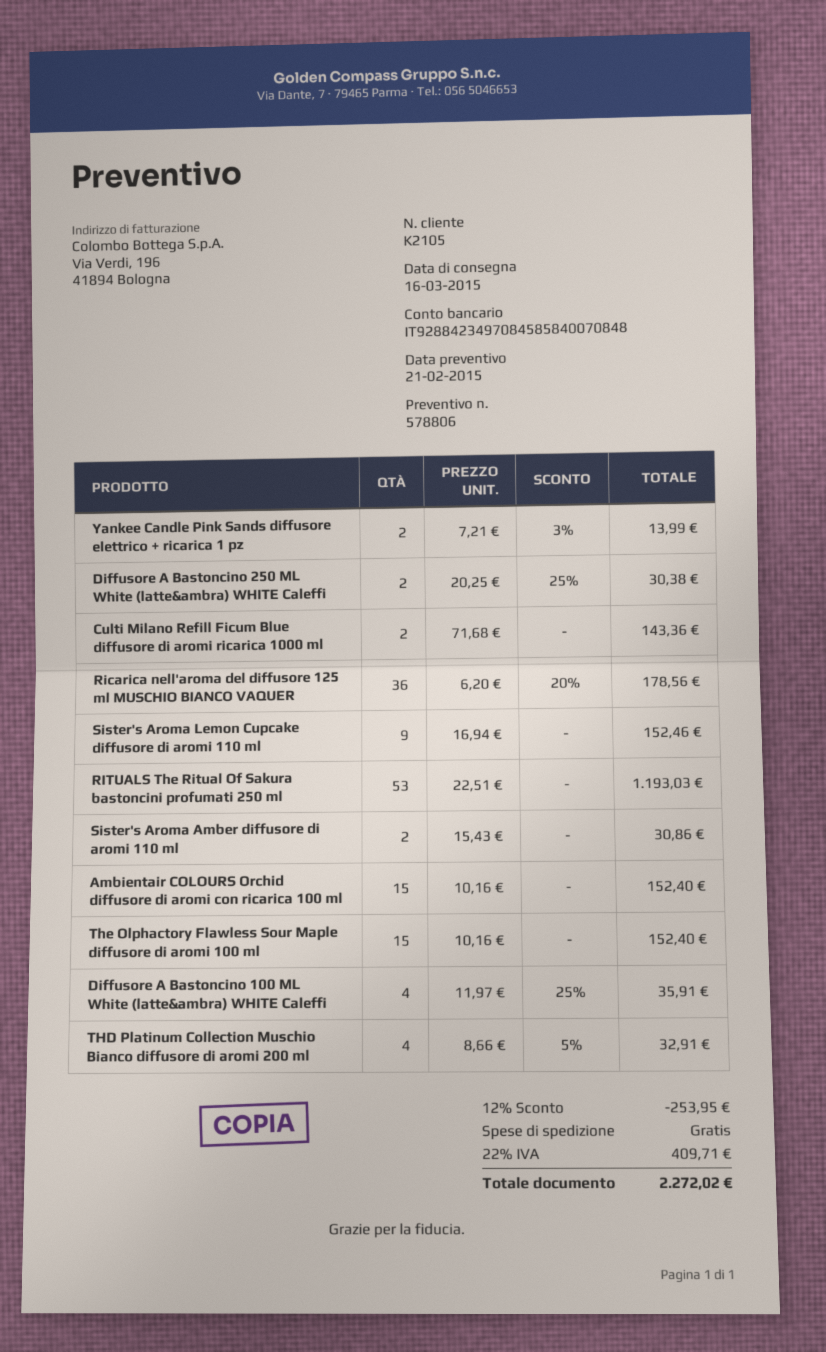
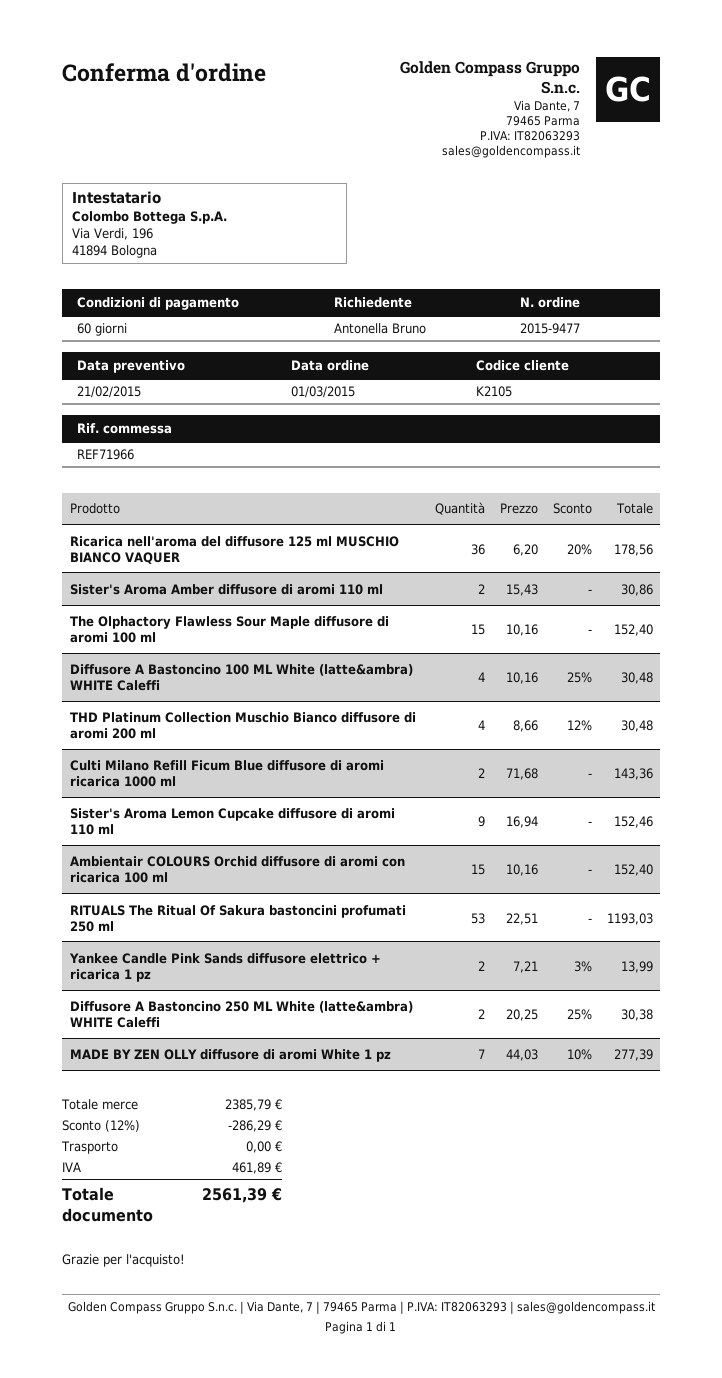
Diffusore A Bastoncino 100 ML White (latte&ambra) WHITE Caleffi: 4 x 11.97 - 25% = 35.91 -> 4 x 10.16 - 25% = 30.48
THD Platinum Collection Muschio Bianco diffusore di aromi 200 ml: 4 x 8.66 - 5% = 32.91 -> 4 x 8.66 - 12% = 30.48
MADE BY ZEN OLLY diffusore di aromi White 1 pz: none -> 7 x 44.03 - 10% = 277.39
discount: 12% = 253.95 -> 12% = 286.29
tax: 409.71 -> 461.89
total: 2272.02 -> 2561.39

